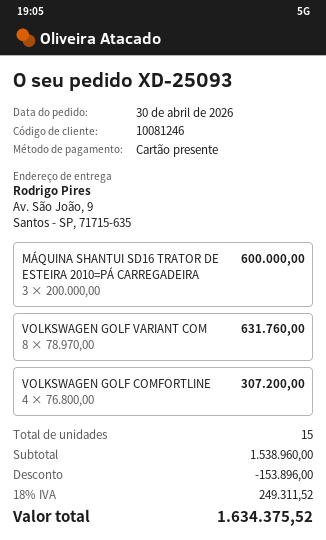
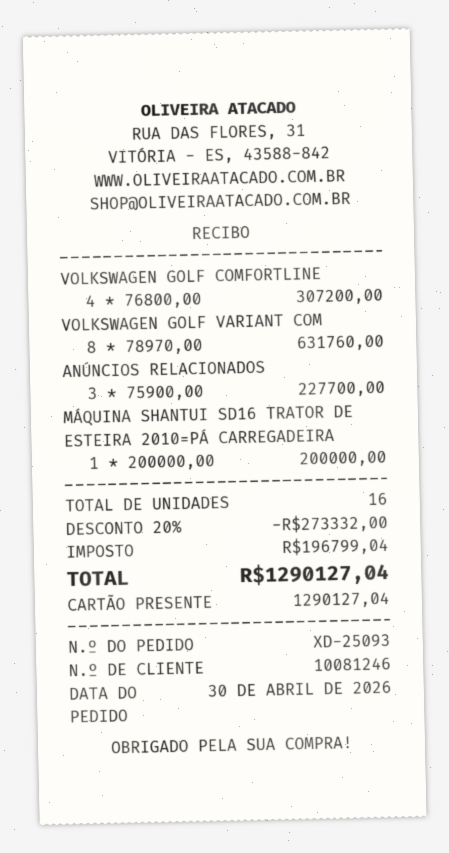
MÁQUINA SHANTUI SD16 TRATOR DE ESTEIRA 2010=PÁ CARREGADEIRA: 3 x 200000.00 = 600000.00 -> 1 x 200000.00 = 200000.00
ANÚNCIOS RELACIONADOS: none -> 3 x 75900.00 = 227700.00
total quantity: 15 -> 16
discount: 153896.00 -> 273332.00
tax: 249311.52 -> 196799.04
total: 1634375.52 -> 1290127.04

